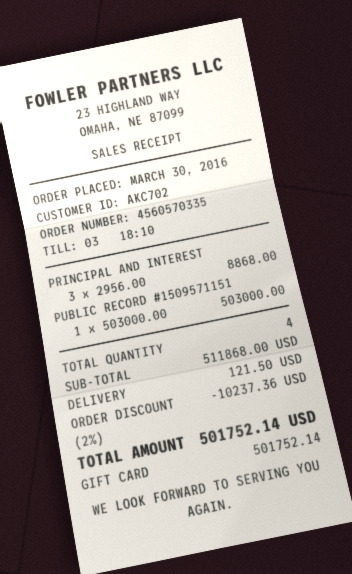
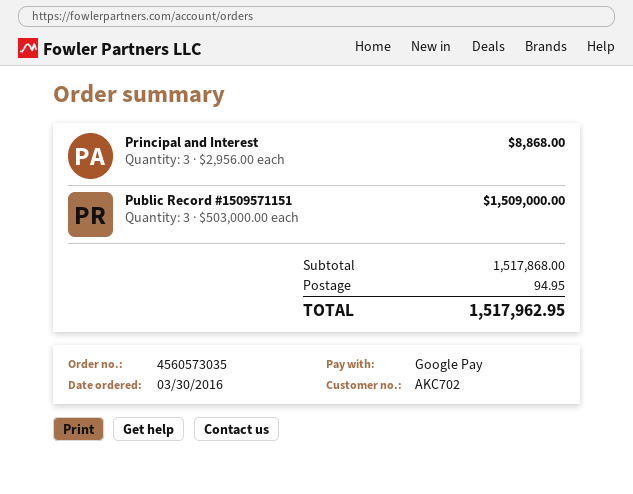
order number: 4560570335 -> 4560573035
payment method: gift card -> Google Pay
PUBLIC RECORD #1509571151: 1 x 503000.00 = 503000.00 -> 3 x 503000.00 = 1509000.00
subtotal: 511868.00 -> 1517868.00
discount: 2% = 10237.36 -> none
shipping: 121.50 -> 94.95
total: 501752.14 -> 1517962.95

